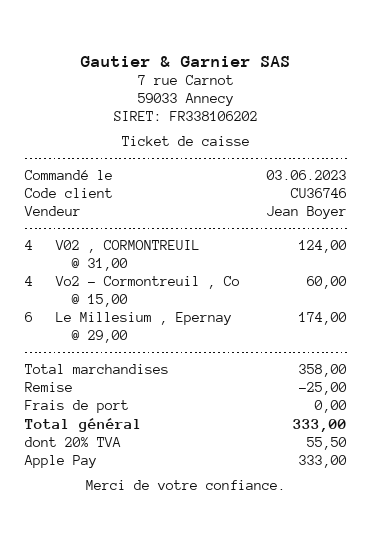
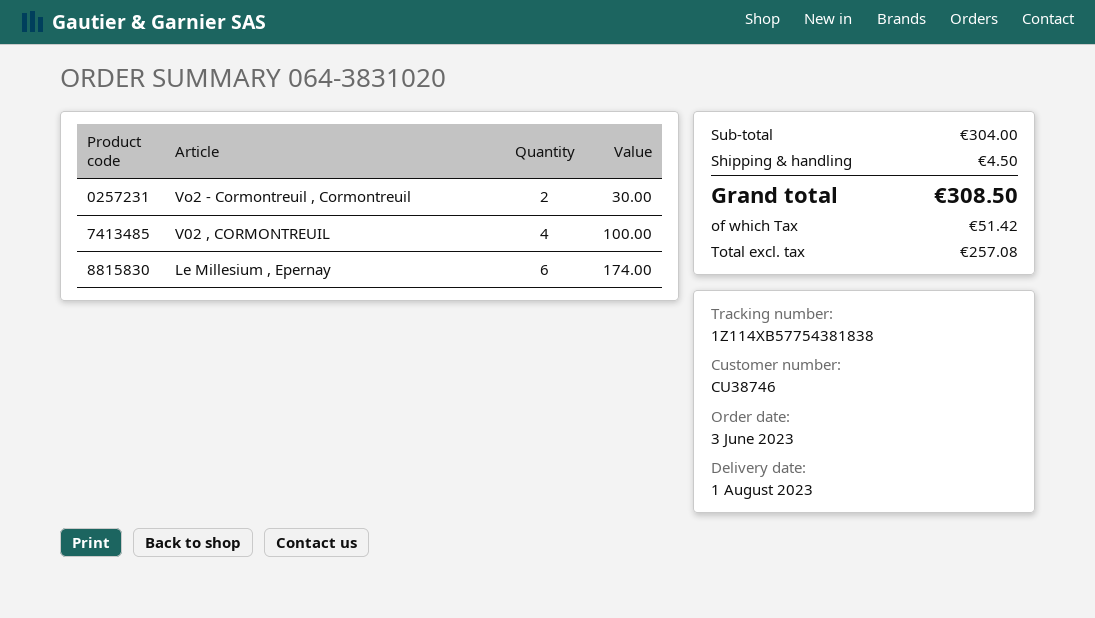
customer number: CU36746 -> CU38746
V02 , CORMONTREUIL: 4 for 124.00 -> 4 for 100.00
Vo2 - Cormontreuil , Co: 4 for 60.00 -> 2 for 30.00
subtotal: 358.00 -> 304.00
discount: 25.00 -> none
shipping: 0.00 -> 4.50
tax: 55.50 -> 51.42
total: 333.00 -> 308.50

